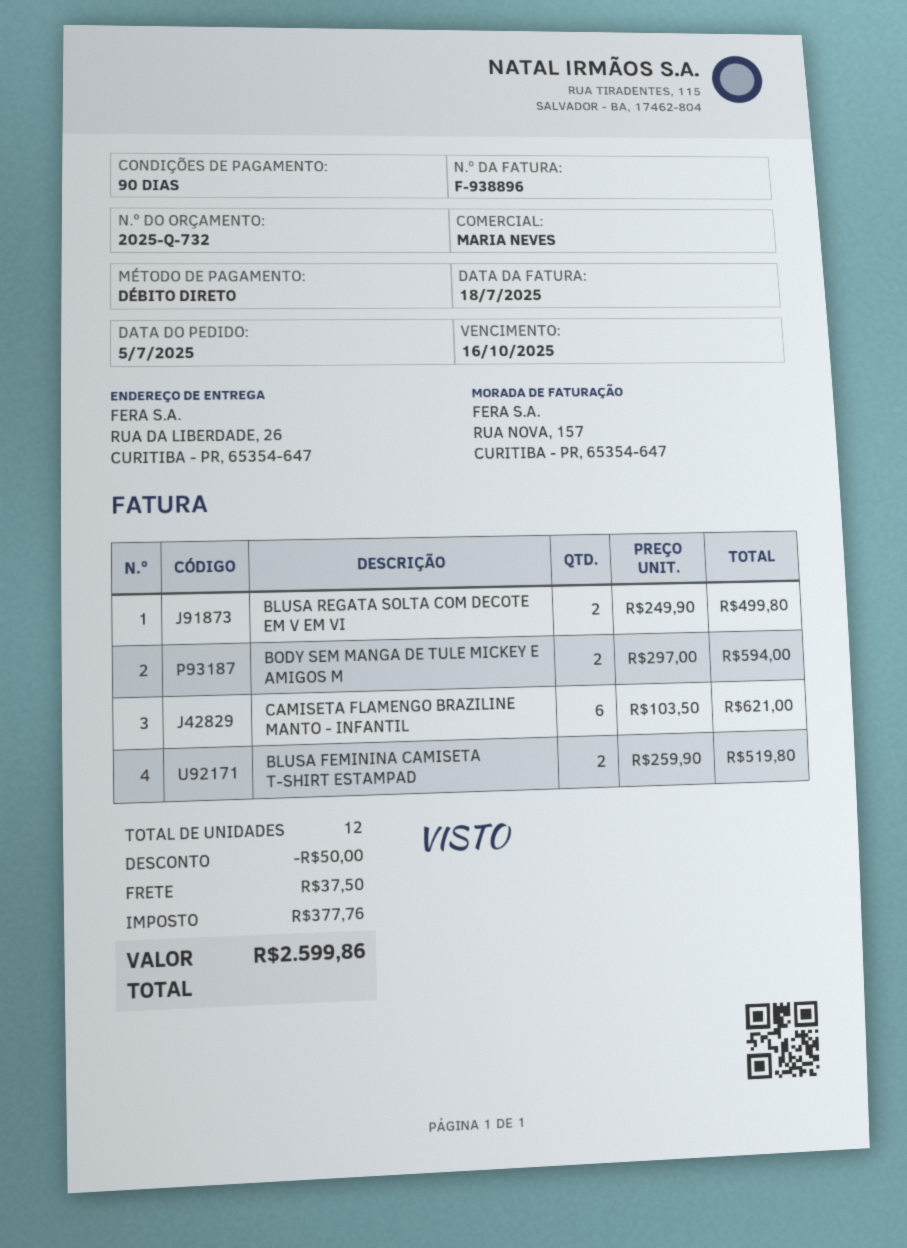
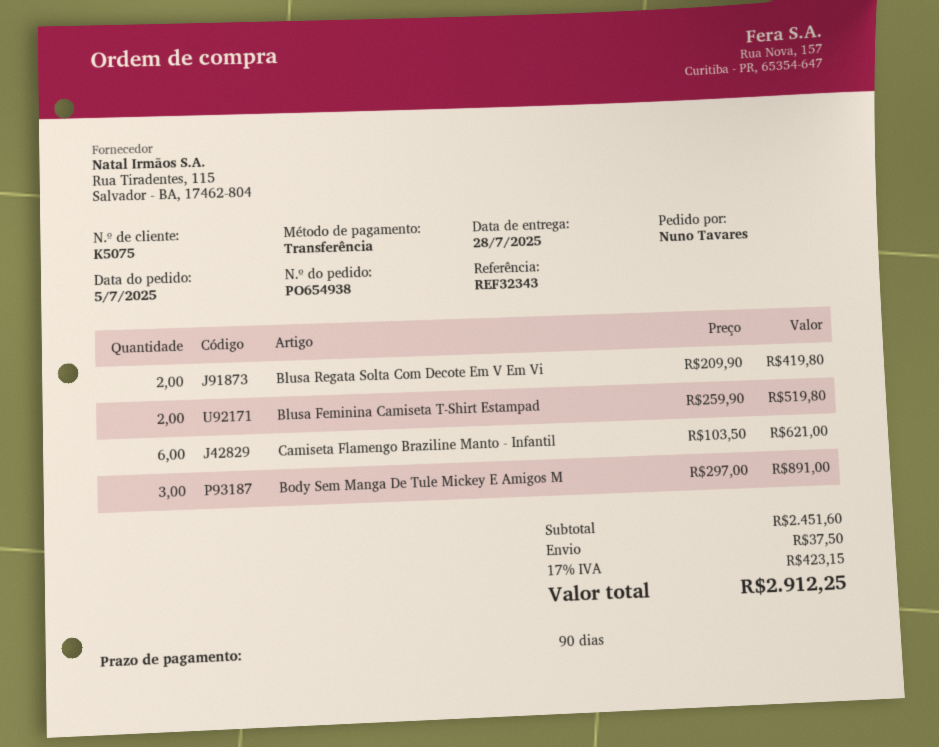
payment method: direct debit -> bank transfer
BLUSA REGATA SOLTA COM DECOTE EM V EM VI: 2 x 249.90 = 499.80 -> 2 x 209.90 = 419.80
BODY SEM MANGA DE TULE MICKEY E AMIGOS M: 2 x 297.00 = 594.00 -> 3 x 297.00 = 891.00
discount: 50.00 -> none
tax: 377.76 -> 423.15
total: 2599.86 -> 2912.25

